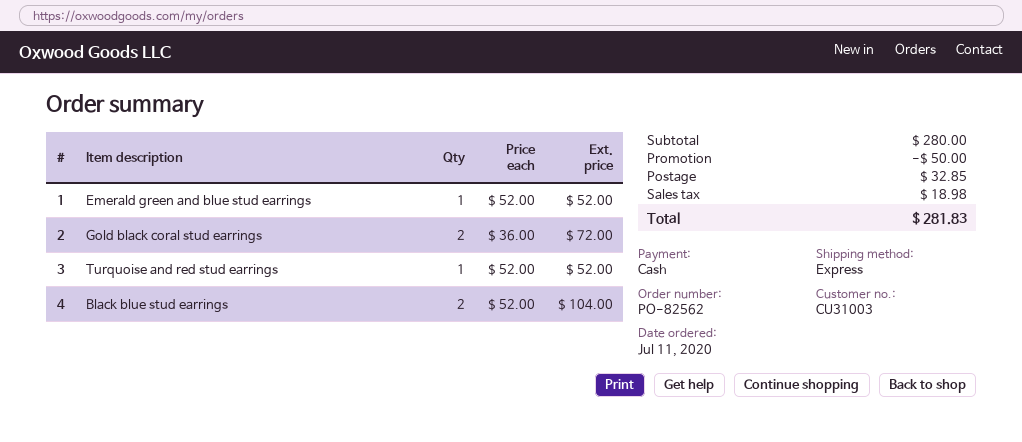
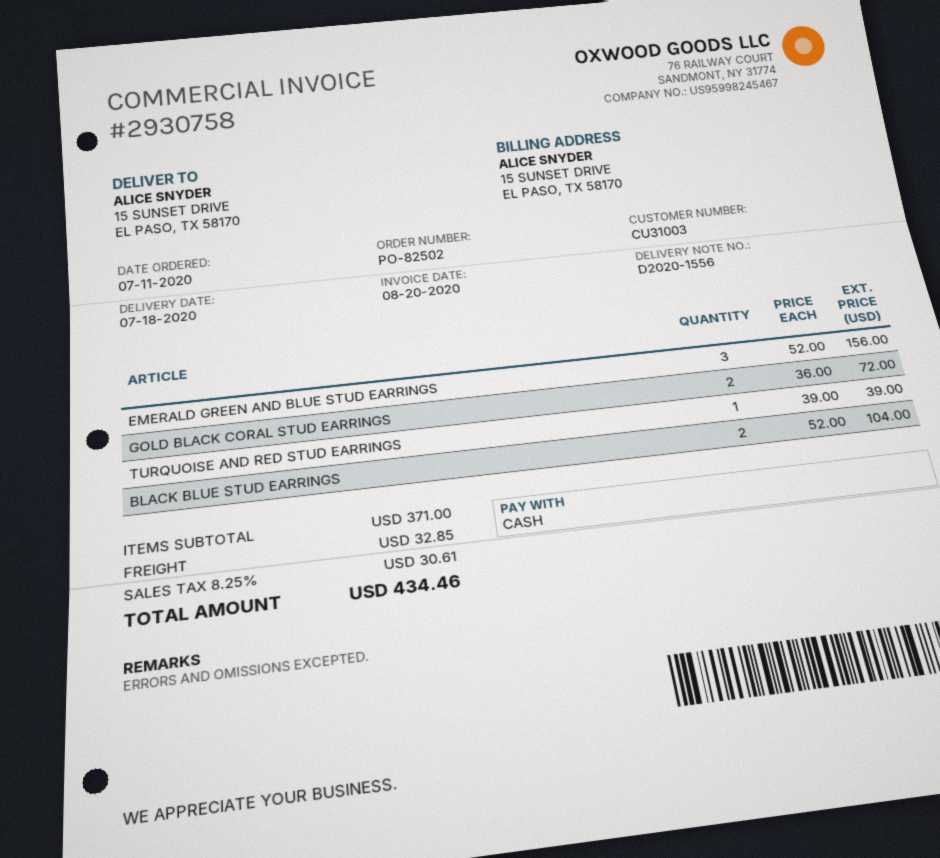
order number: PO-82562 -> PO-82502
Emerald green and blue stud earrings: 1 x 52.00 = 52.00 -> 3 x 52.00 = 156.00
Turquoise and red stud earrings: 1 x 52.00 = 52.00 -> 1 x 39.00 = 39.00
subtotal: 280.00 -> 371.00
discount: 50.00 -> none
tax: 18.98 -> 30.61
total: 281.83 -> 434.46

